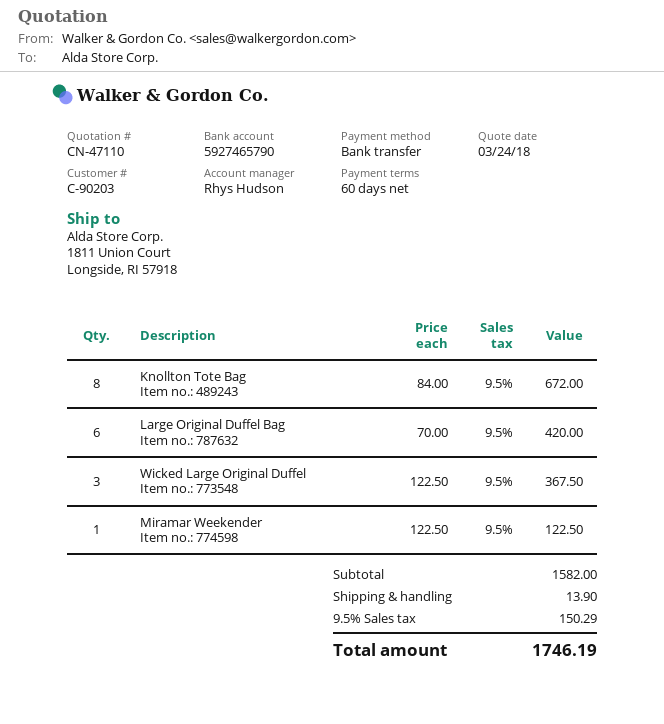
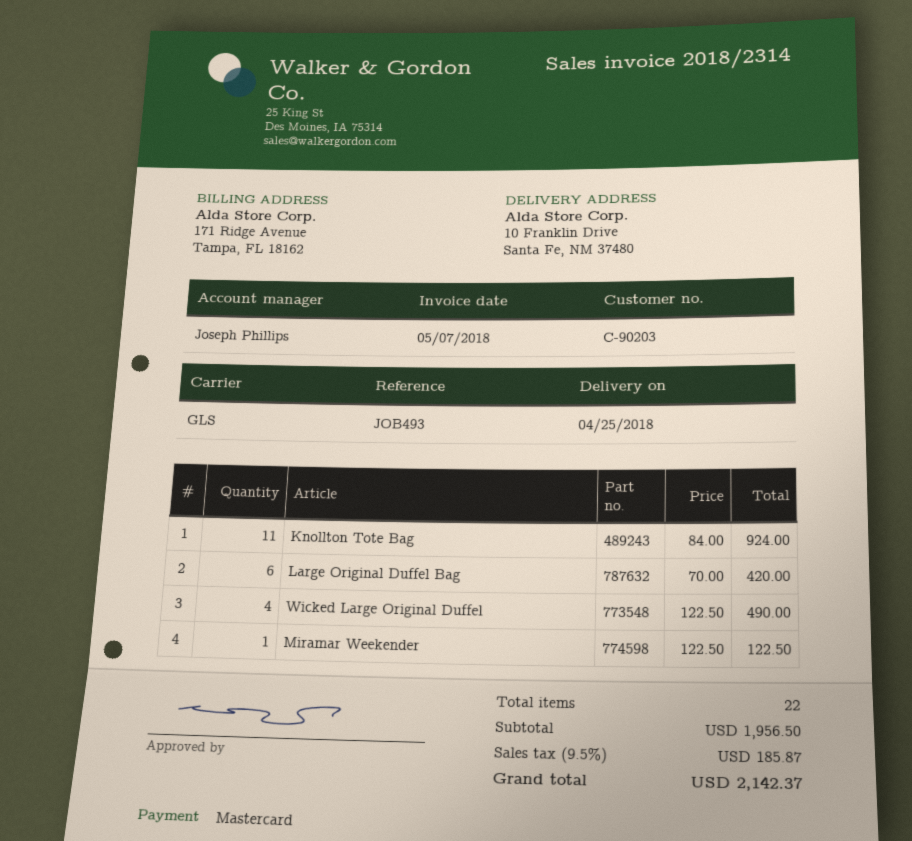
sales rep: Rhys Hudson -> Joseph Phillips
payment method: bank transfer -> Mastercard
ship to: 1811 Union Court, Longside, RI 57918 -> 10 Franklin Drive, Santa Fe, NM 37480
Knollton Tote Bag: 8 x 84.00 = 672.00 -> 11 x 84.00 = 924.00
Wicked Large Original Duffel: 3 x 122.50 = 367.50 -> 4 x 122.50 = 490.00
subtotal: 1582.00 -> 1956.50
shipping: 13.90 -> none
tax: 9.5% = 150.29 -> 9.5% = 185.87
total: 1746.19 -> 2142.37

